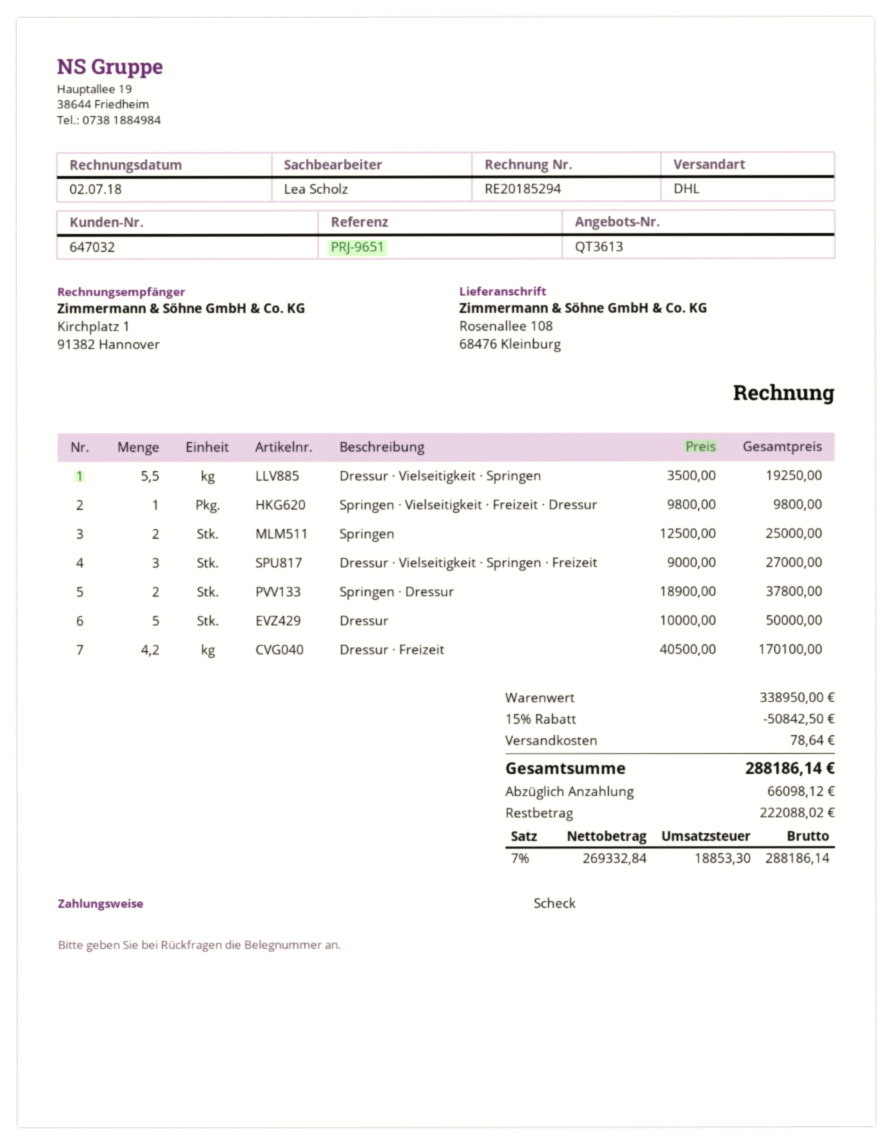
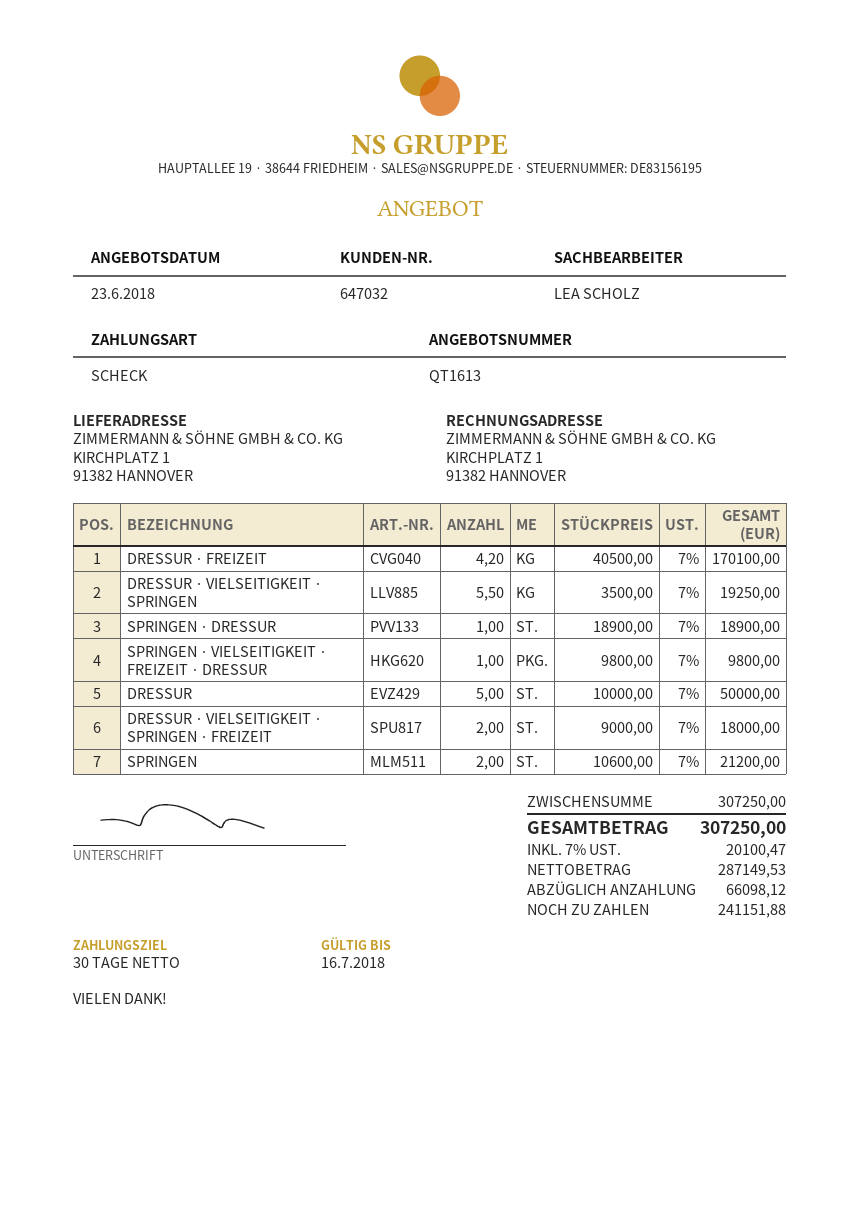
quote number: QT3613 -> QT1613
ship to: Rosenallee 108, 68476 Kleinburg -> KIRCHPLATZ 1, 91382 HANNOVER
Springen: 2 x 12500.00 = 25000.00 -> 2 x 10600.00 = 21200.00
Dressur · Vielseitigkeit · Springen · Freizeit: 3 x 9000.00 = 27000.00 -> 2 x 9000.00 = 18000.00
Springen · Dressur: 2 x 18900.00 = 37800.00 -> 1 x 18900.00 = 18900.00
subtotal: 338950.00 -> 307250.00
discount: 15% = 50842.50 -> none
shipping: 78.64 -> none
net: 269332.84 -> 287149.53
tax: 7% = 18853.30 -> 7% = 20100.47
total: 288186.14 -> 307250.00
balance: 222088.02 -> 241151.88

